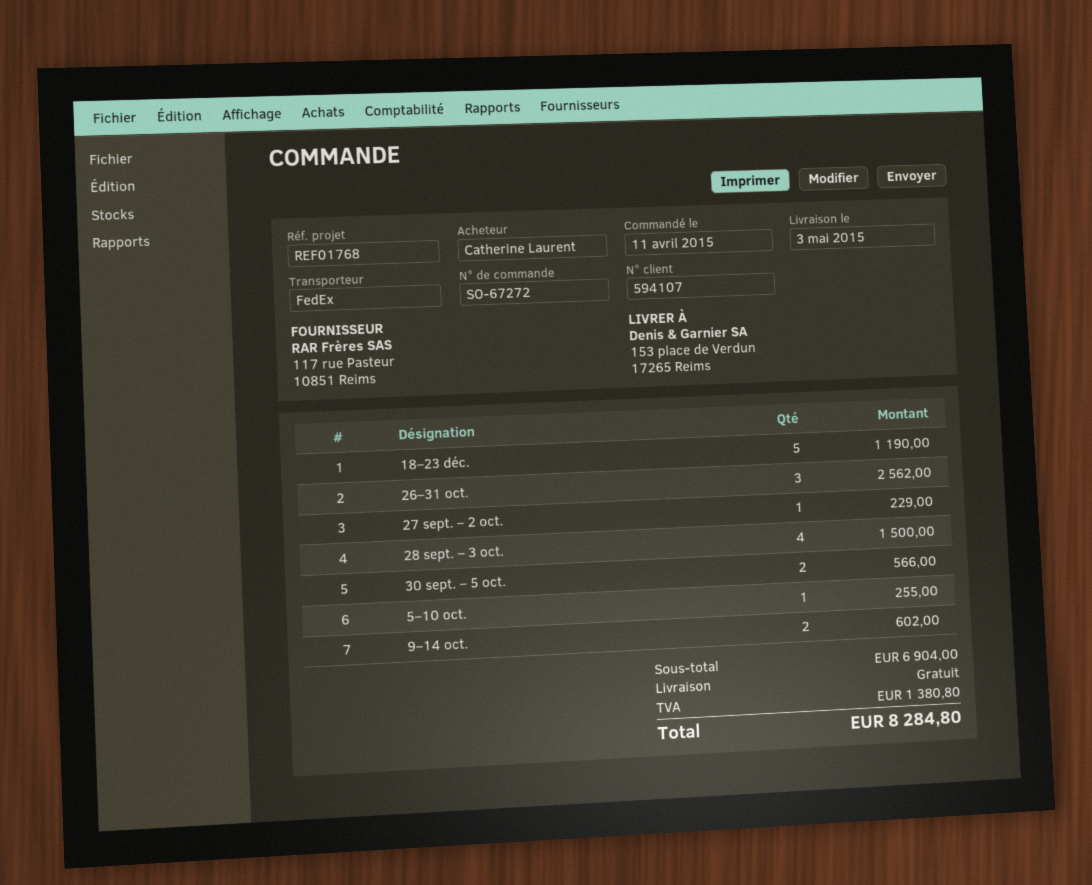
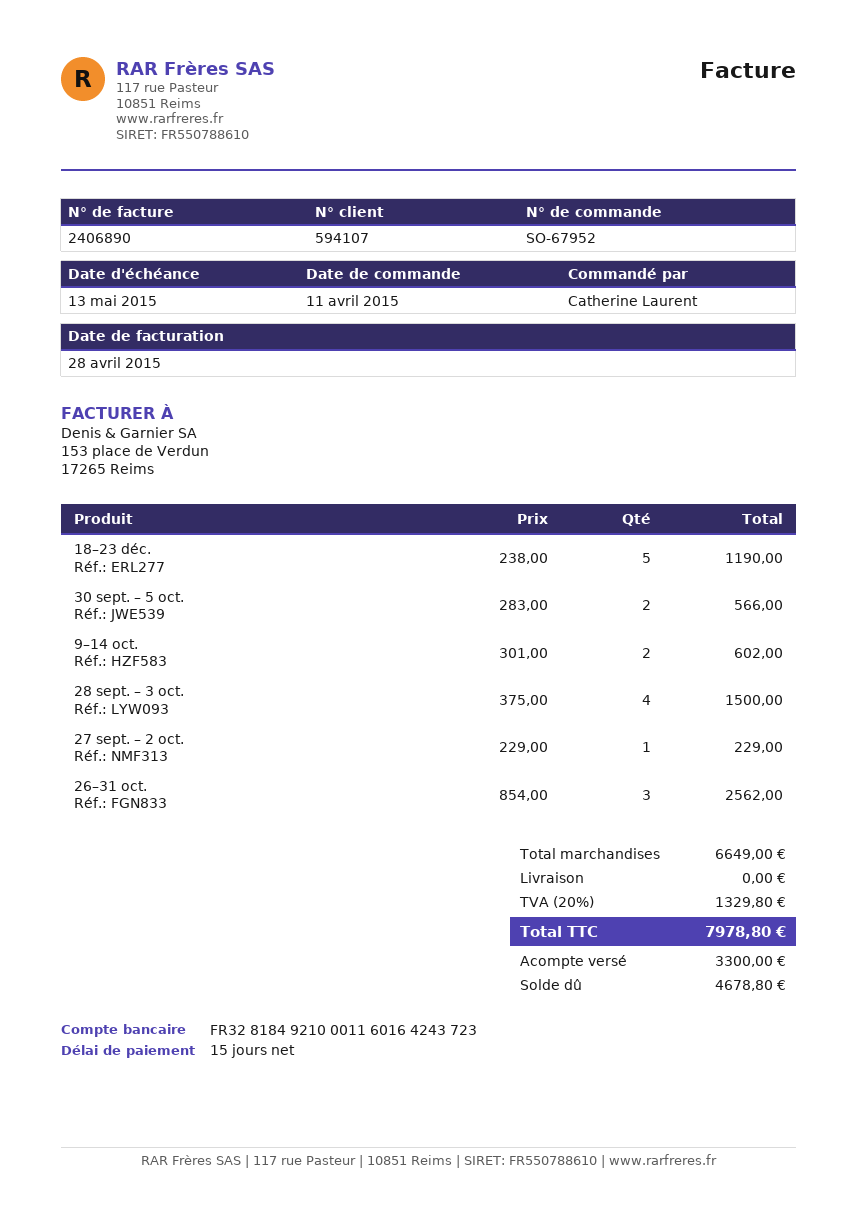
order number: SO-67272 -> SO-67952
5–10 oct.: 1 for 255.00 -> none
subtotal: 6904.00 -> 6649.00
tax: 1380.80 -> 1329.80
total: 8284.80 -> 7978.80

